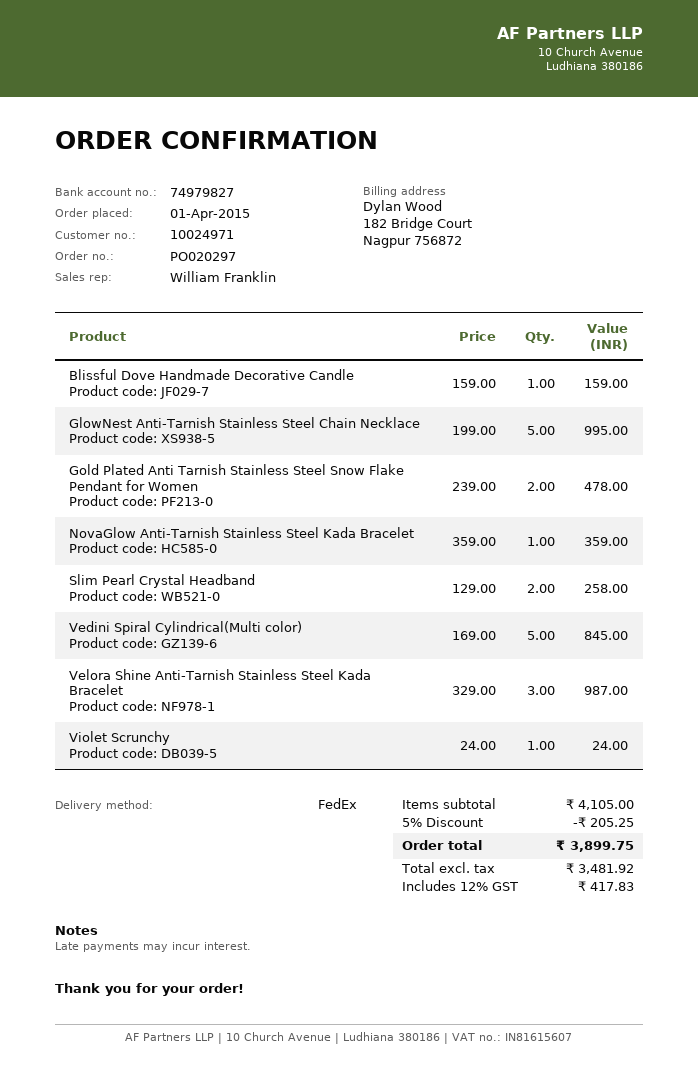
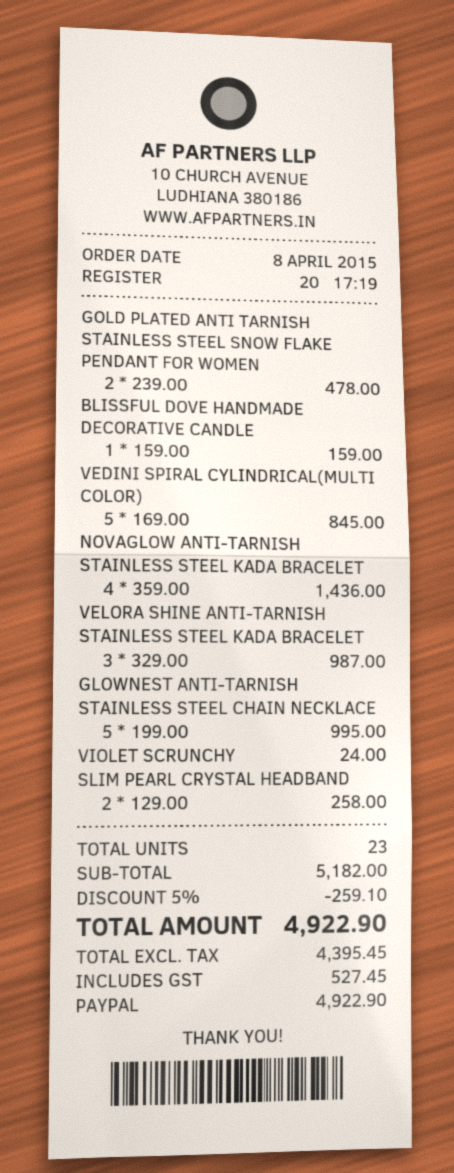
order date: 2015-04-01 -> 2015-04-08
NovaGlow Anti-Tarnish Stainless Steel Kada Bracelet: 1 x 359.00 = 359.00 -> 4 x 359.00 = 1436.00
subtotal: 4105.00 -> 5182.00
discount: 5% = 205.25 -> 5% = 259.10
net: 3481.92 -> 4395.45
tax: 417.83 -> 527.45
total: 3899.75 -> 4922.90

